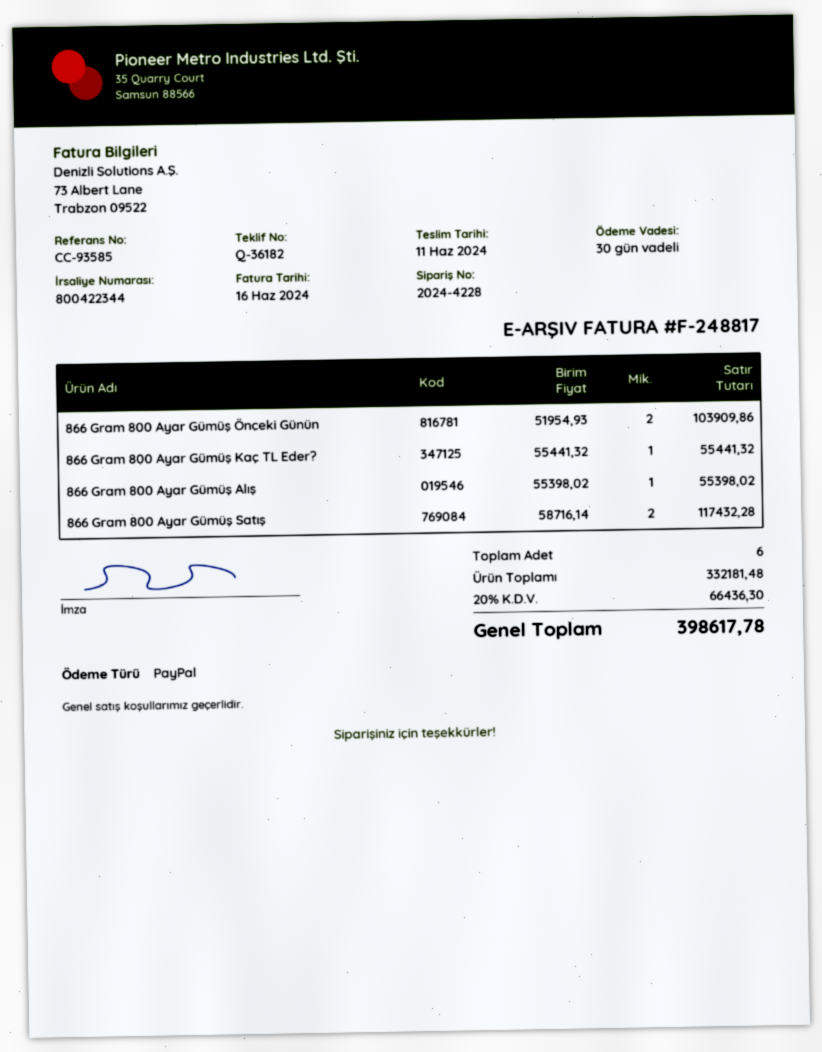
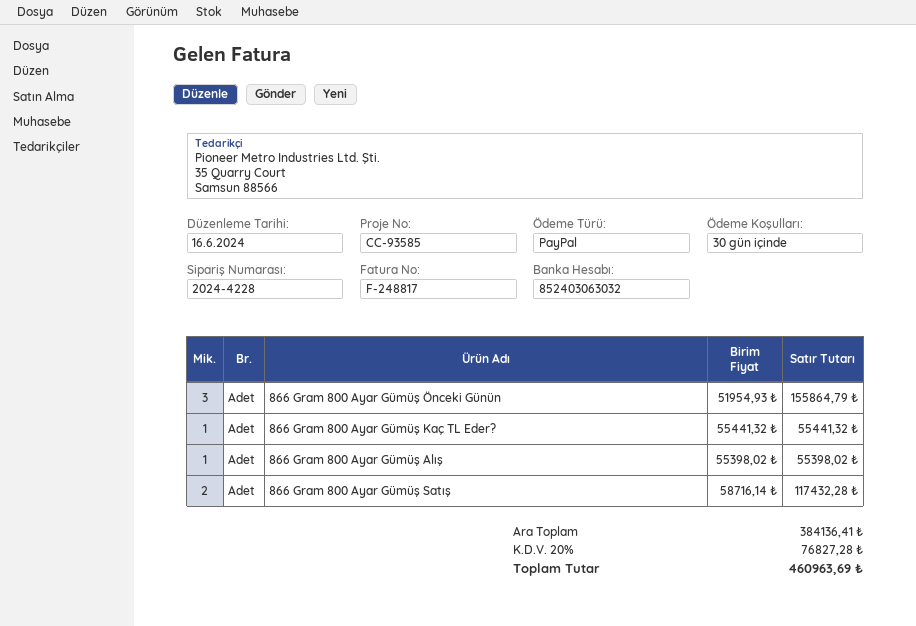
866 Gram 800 Ayar Gümüş Önceki Günün: 2 x 51954.93 = 103909.86 -> 3 x 51954.93 = 155864.79
subtotal: 332181.48 -> 384136.41
tax: 20% = 66436.30 -> 20% = 76827.28
total: 398617.78 -> 460963.69

